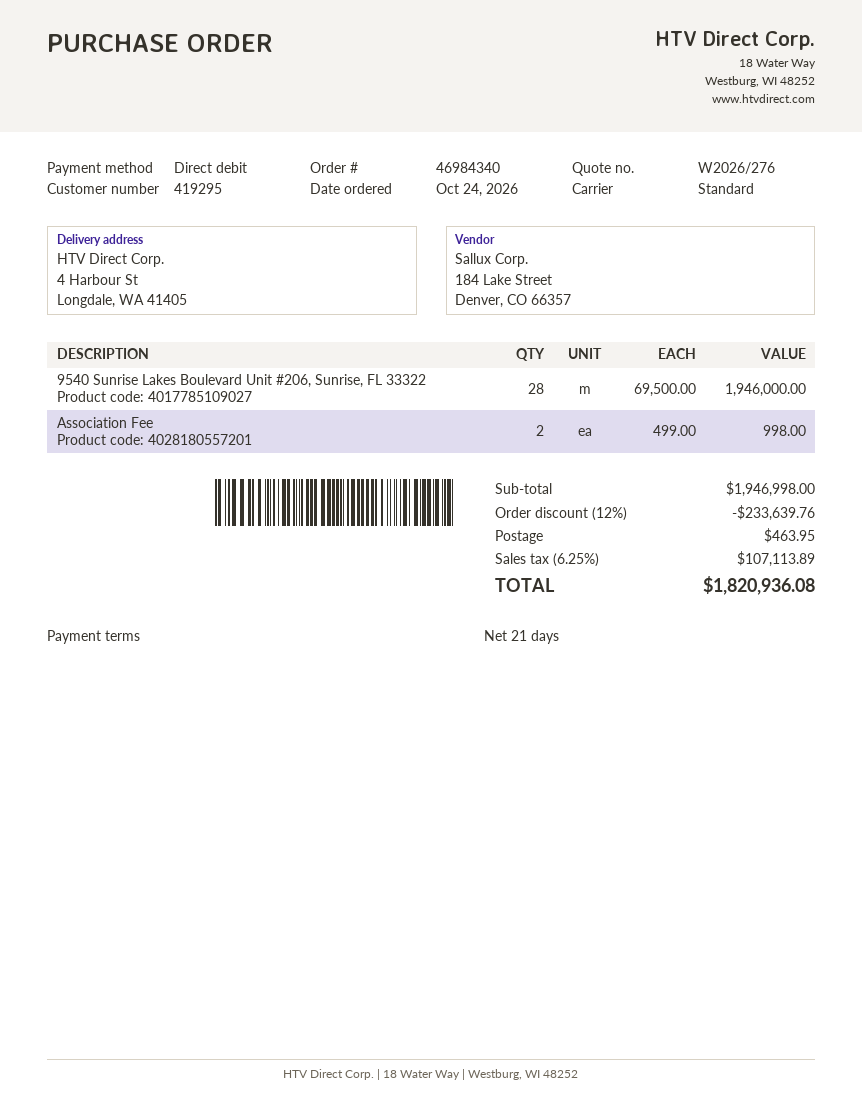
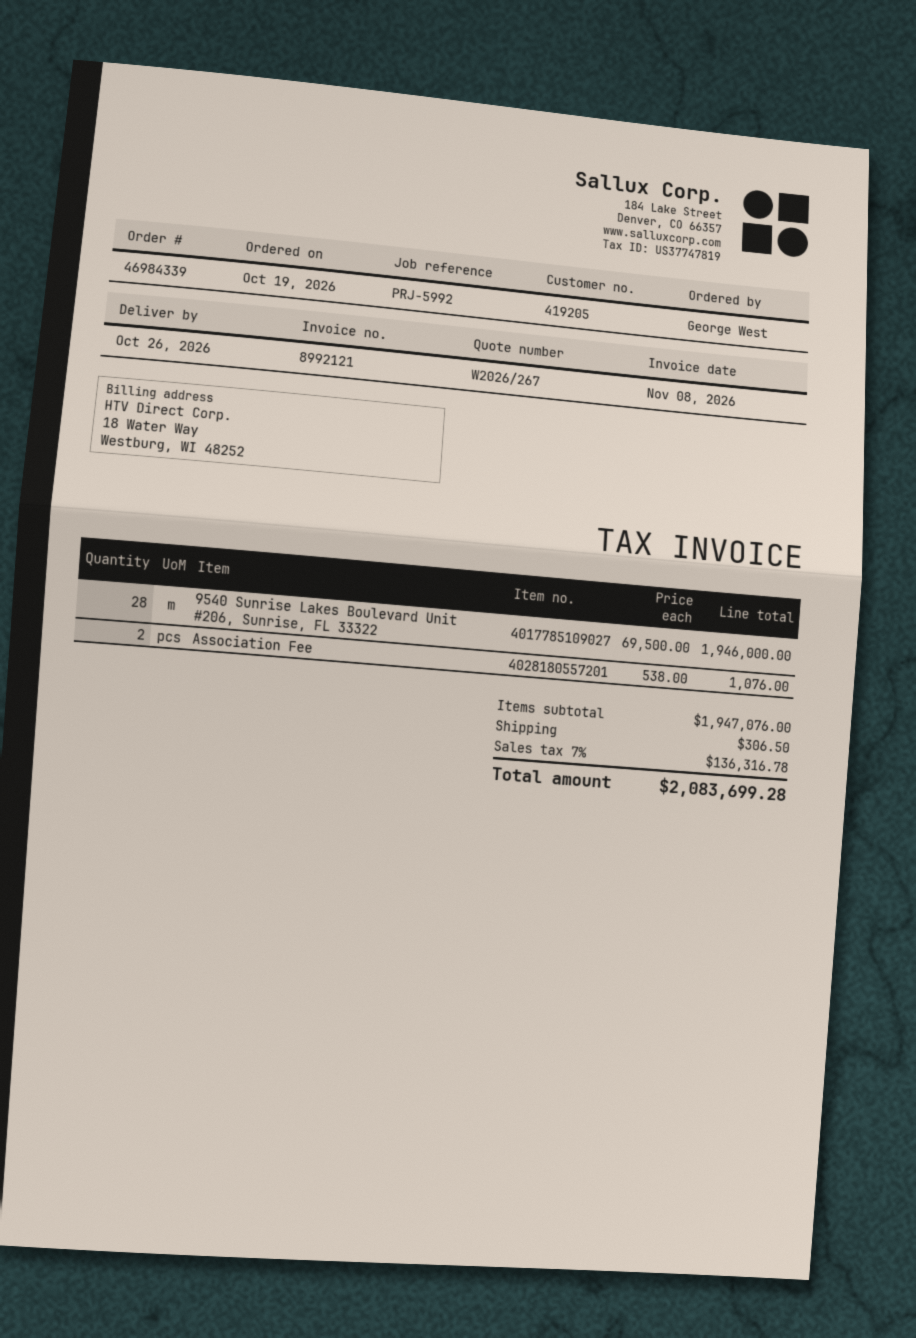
quote number: W2026/276 -> W2026/267
order number: 46984340 -> 46984339
order date: 2026-10-24 -> 2026-10-19
customer number: 419295 -> 419205
Association Fee: 2 x 499.00 = 998.00 -> 2 x 538.00 = 1076.00
subtotal: 1946998.00 -> 1947076.00
discount: 12% = 233639.76 -> none
shipping: 463.95 -> 306.50
tax: 6.25% = 107113.89 -> 7% = 136316.78
total: 1820936.08 -> 2083699.28

